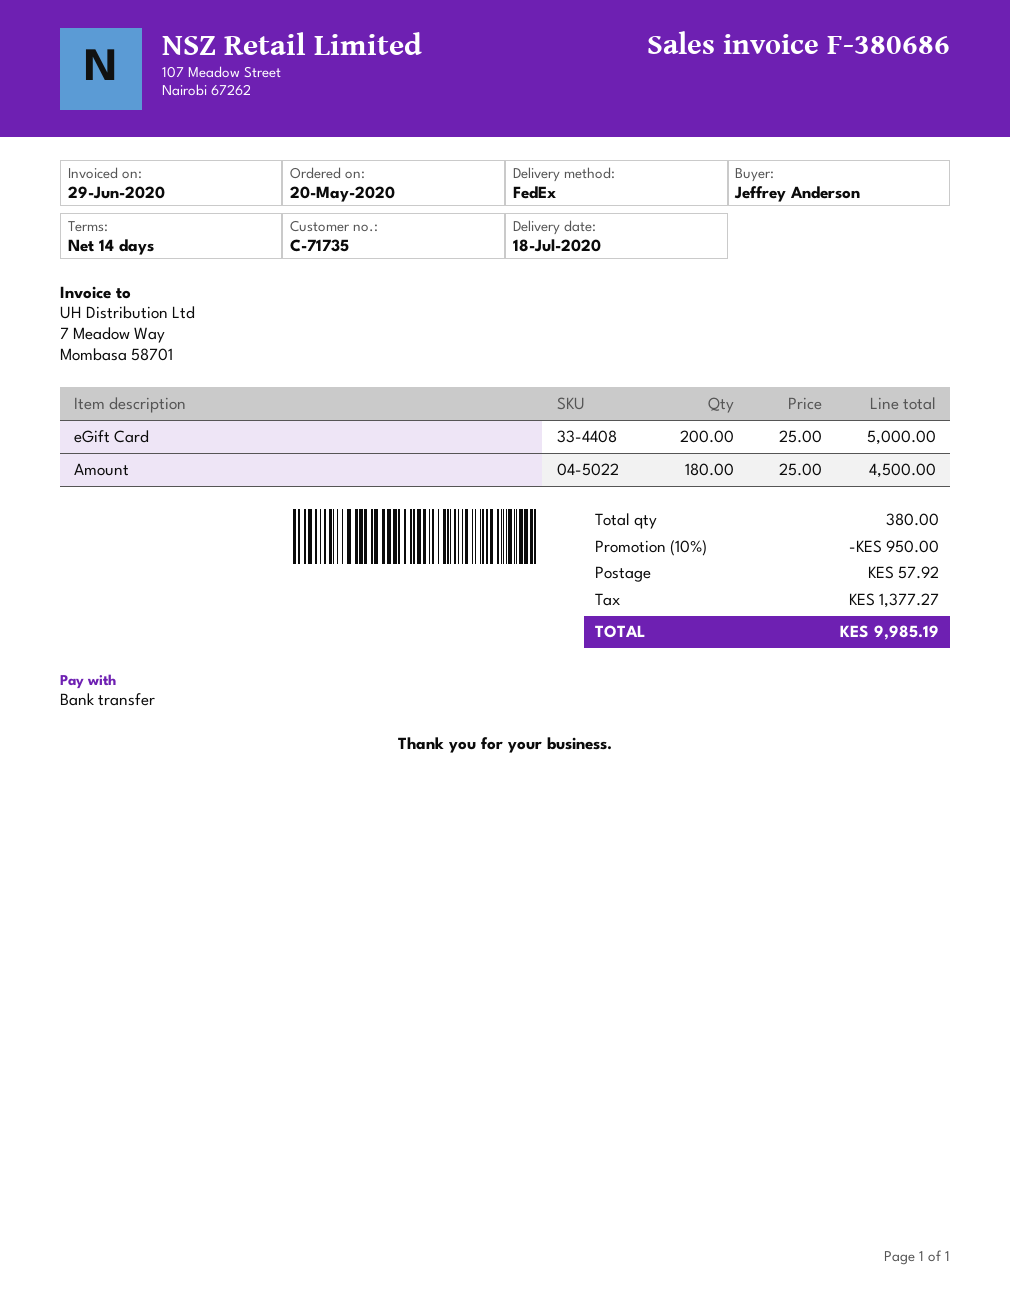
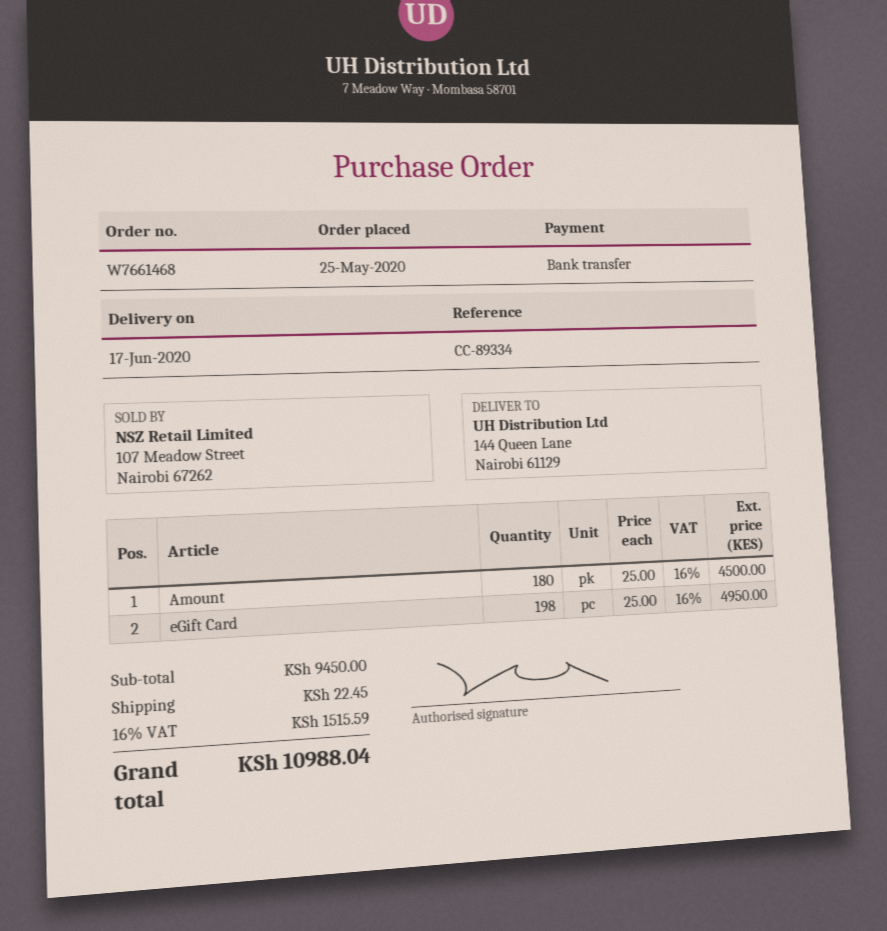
order date: 2020-05-20 -> 2020-05-25
delivery date: 2020-07-18 -> 2020-06-17
eGift Card: 200 x 25.00 = 5000.00 -> 198 x 25.00 = 4950.00
discount: 10% = 950.00 -> none
shipping: 57.92 -> 22.45
tax: 1377.27 -> 1515.59
total: 9985.19 -> 10988.04

